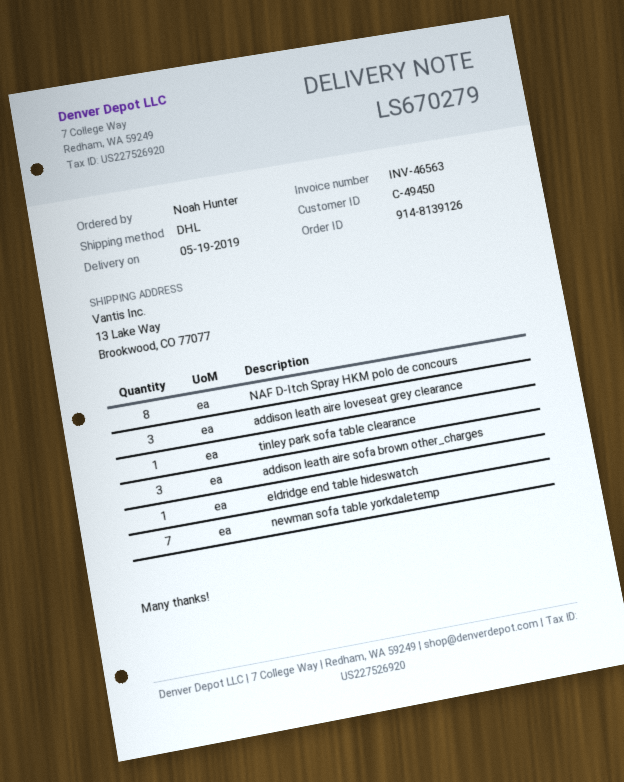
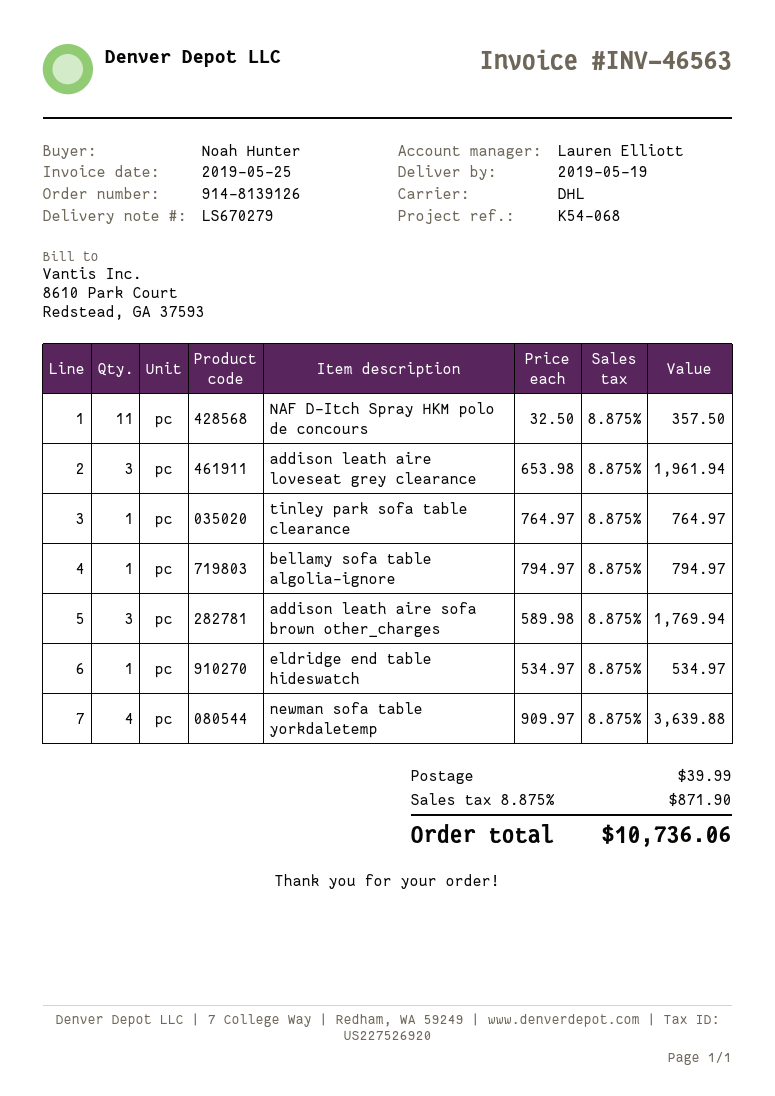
NAF D-Itch Spray HKM polo de concours: 8 -> 11
newman sofa table yorkdaletemp: 7 -> 4
bellamy sofa table algolia-ignore: none -> 1

